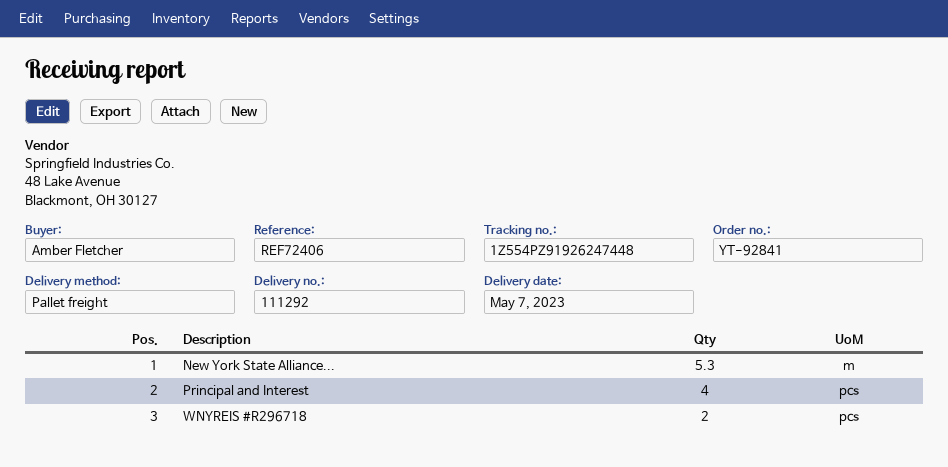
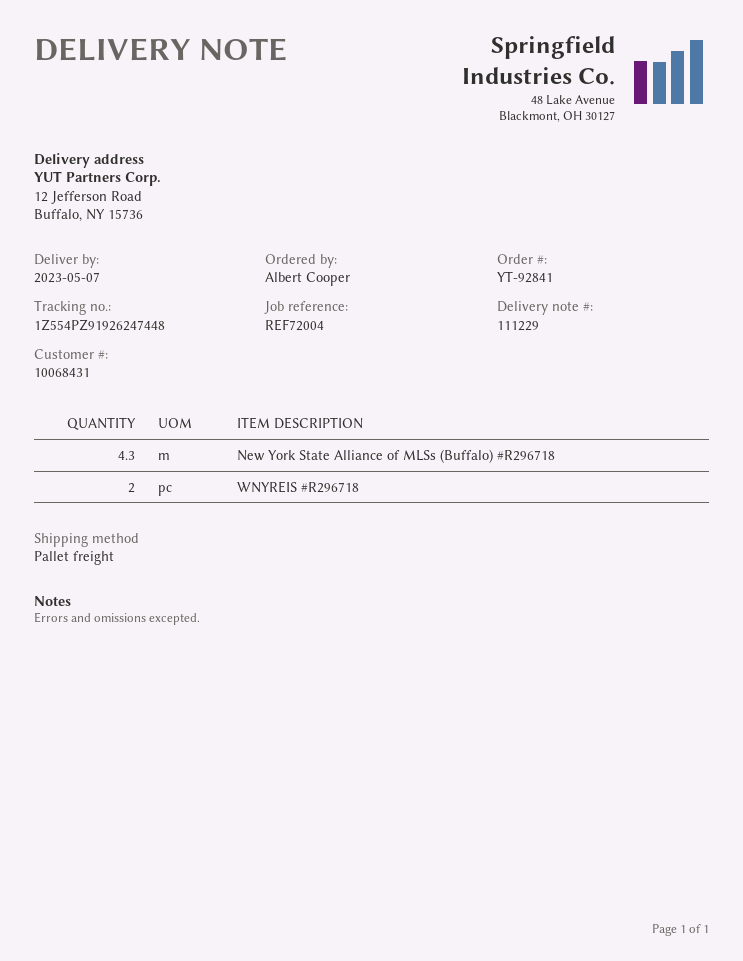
delivery note number: 111292 -> 111229
reference: REF72406 -> REF72004
ordered by: Amber Fletcher -> Albert Cooper
New York State Alliance...: 5.3 -> 4.3
Principal and Interest: 4 -> none

